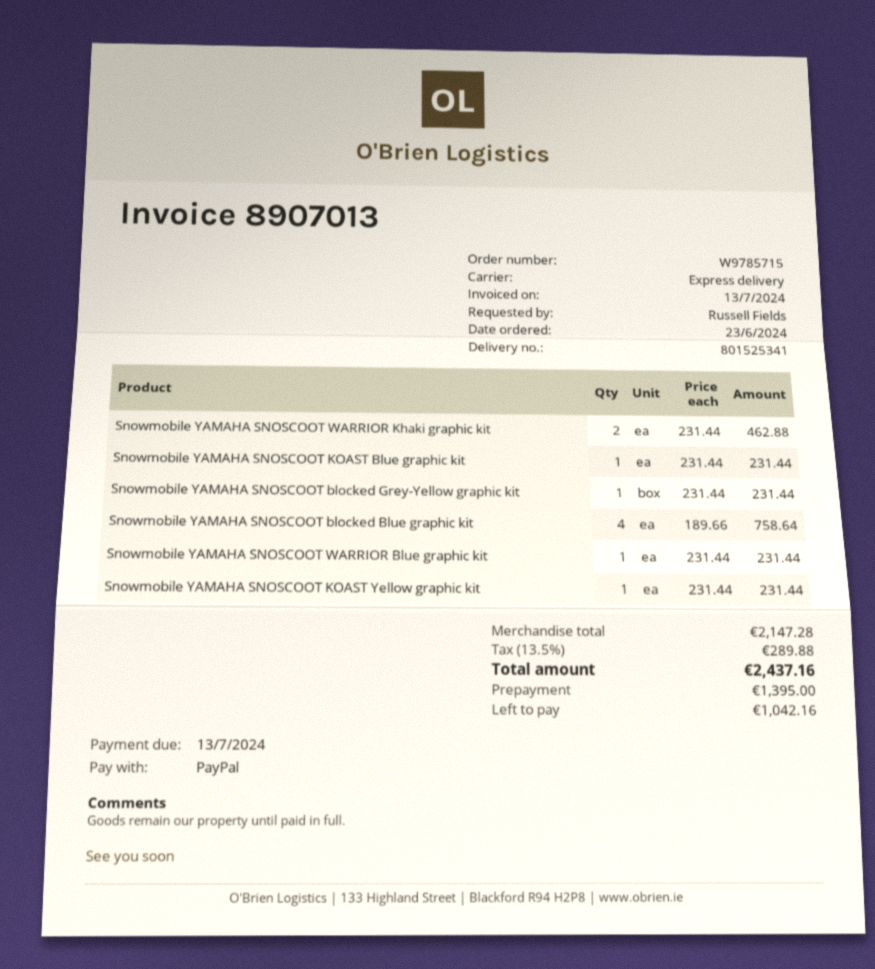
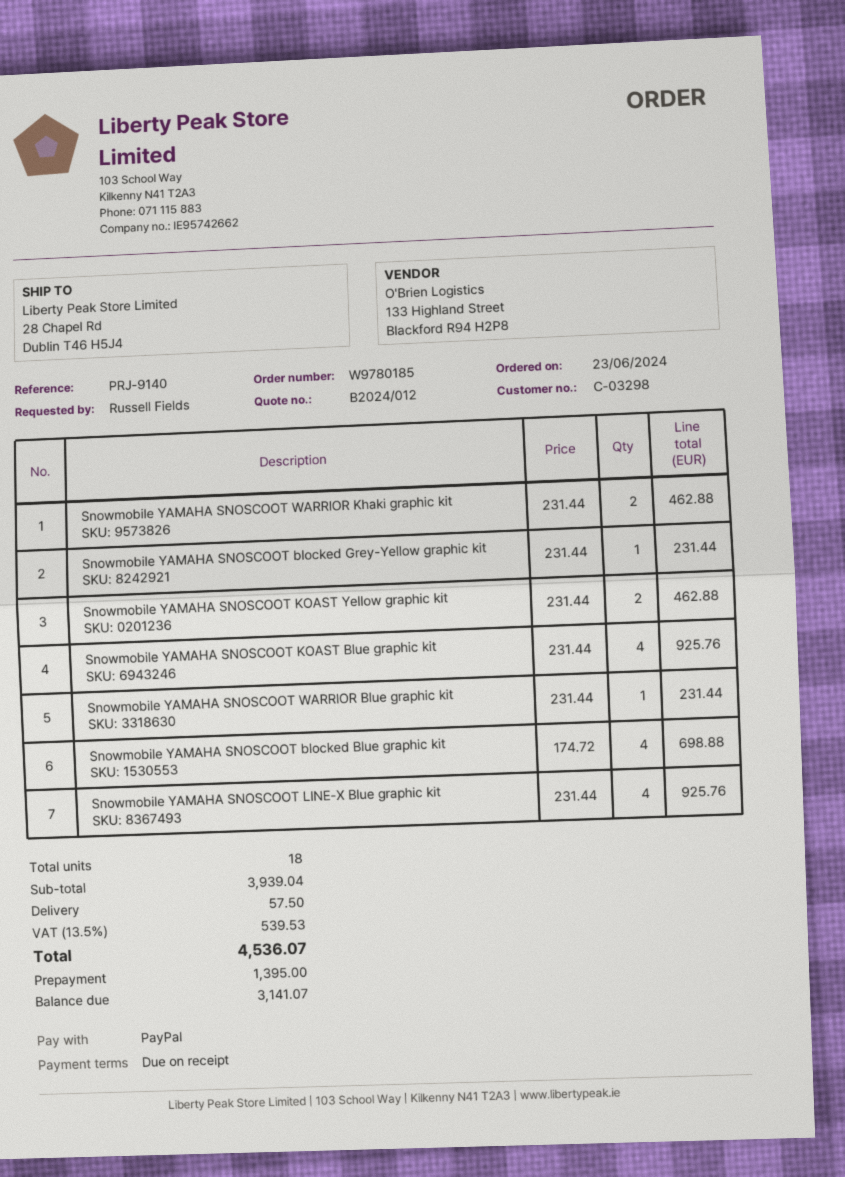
order number: W9785715 -> W9780185
Snowmobile YAMAHA SNOSCOOT KOAST Blue graphic kit: 1 x 231.44 = 231.44 -> 4 x 231.44 = 925.76
Snowmobile YAMAHA SNOSCOOT blocked Blue graphic kit: 4 x 189.66 = 758.64 -> 4 x 174.72 = 698.88
Snowmobile YAMAHA SNOSCOOT KOAST Yellow graphic kit: 1 x 231.44 = 231.44 -> 2 x 231.44 = 462.88
Snowmobile YAMAHA SNOSCOOT LINE-X Blue graphic kit: none -> 4 x 231.44 = 925.76
subtotal: 2147.28 -> 3939.04
shipping: none -> 57.50
tax: 13.5% = 289.88 -> 13.5% = 539.53
total: 2437.16 -> 4536.07
balance: 1042.16 -> 3141.07

